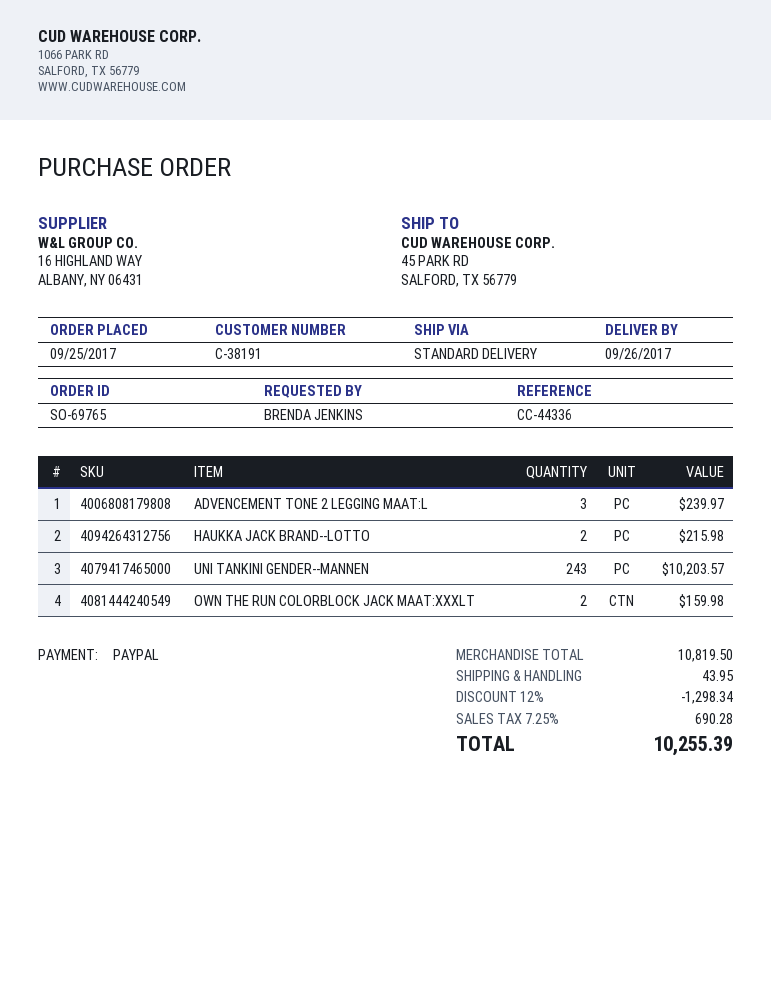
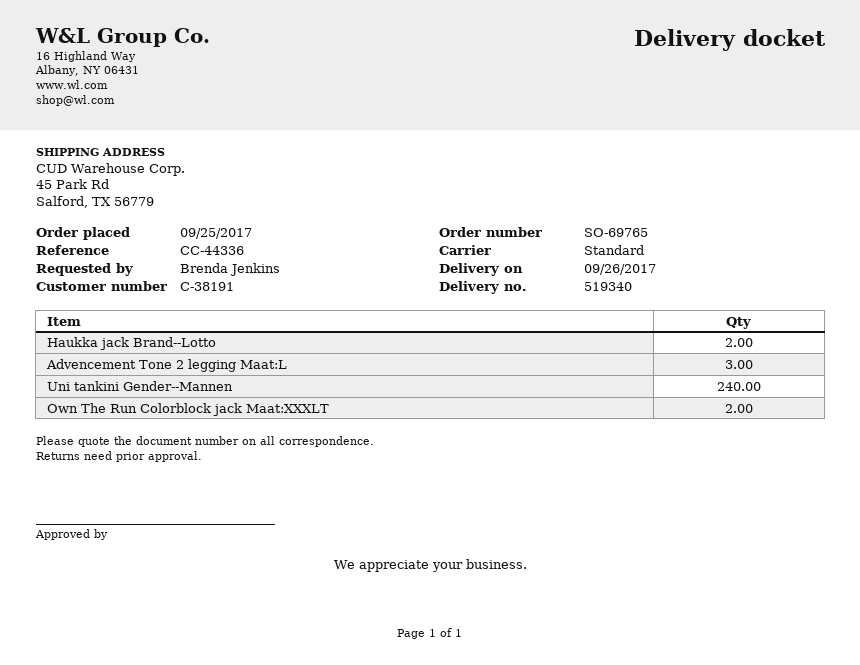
UNI TANKINI GENDER--MANNEN: 243 -> 240

